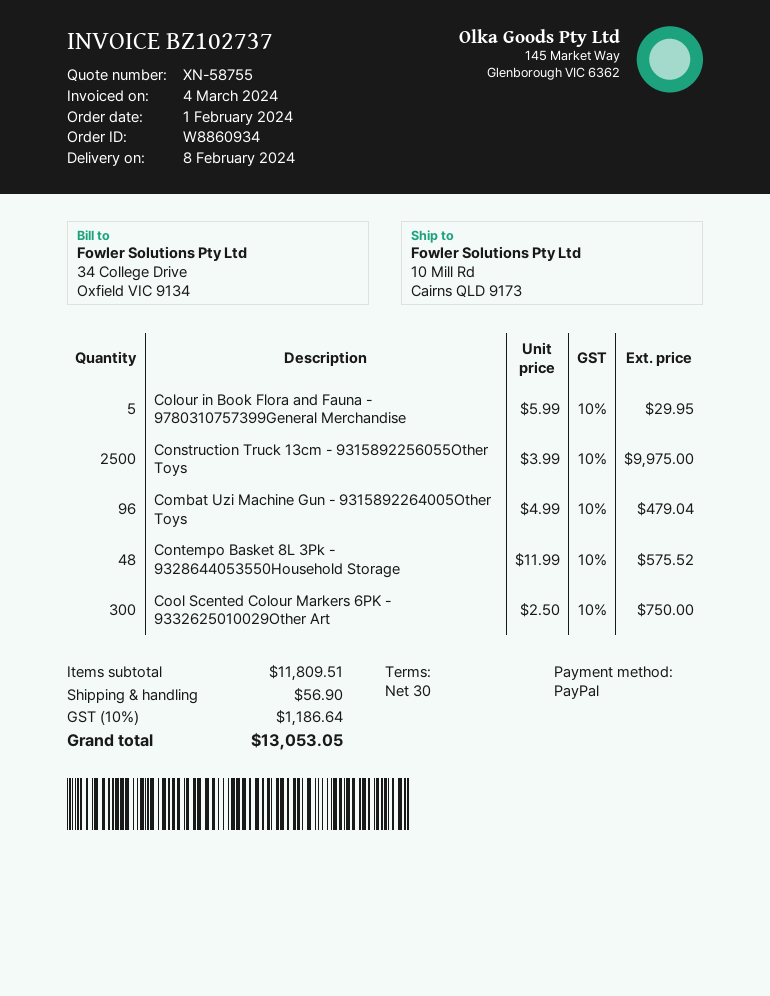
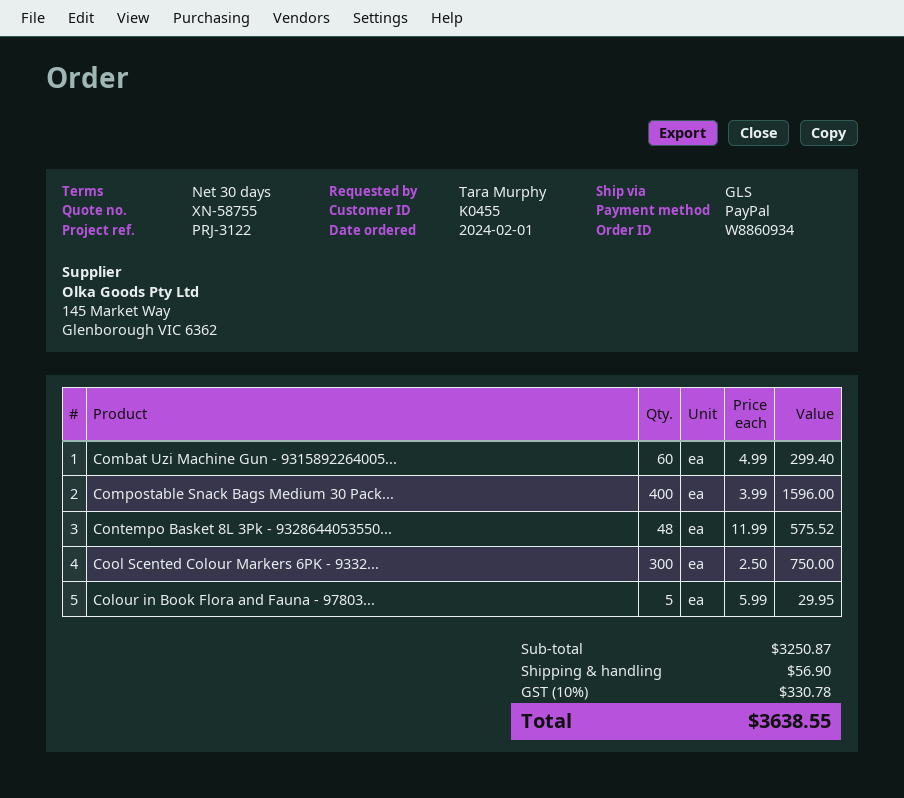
Construction Truck 13cm - 9315892256055Other Toys: 2500 x 3.99 = 9975.00 -> none
Combat Uzi Machine Gun - 9315892264005Other Toys: 96 x 4.99 = 479.04 -> 60 x 4.99 = 299.40
Compostable Snack Bags Medium 30 Pack...: none -> 400 x 3.99 = 1596.00
subtotal: 11809.51 -> 3250.87
tax: 10% = 1186.64 -> 10% = 330.78
total: 13053.05 -> 3638.55

